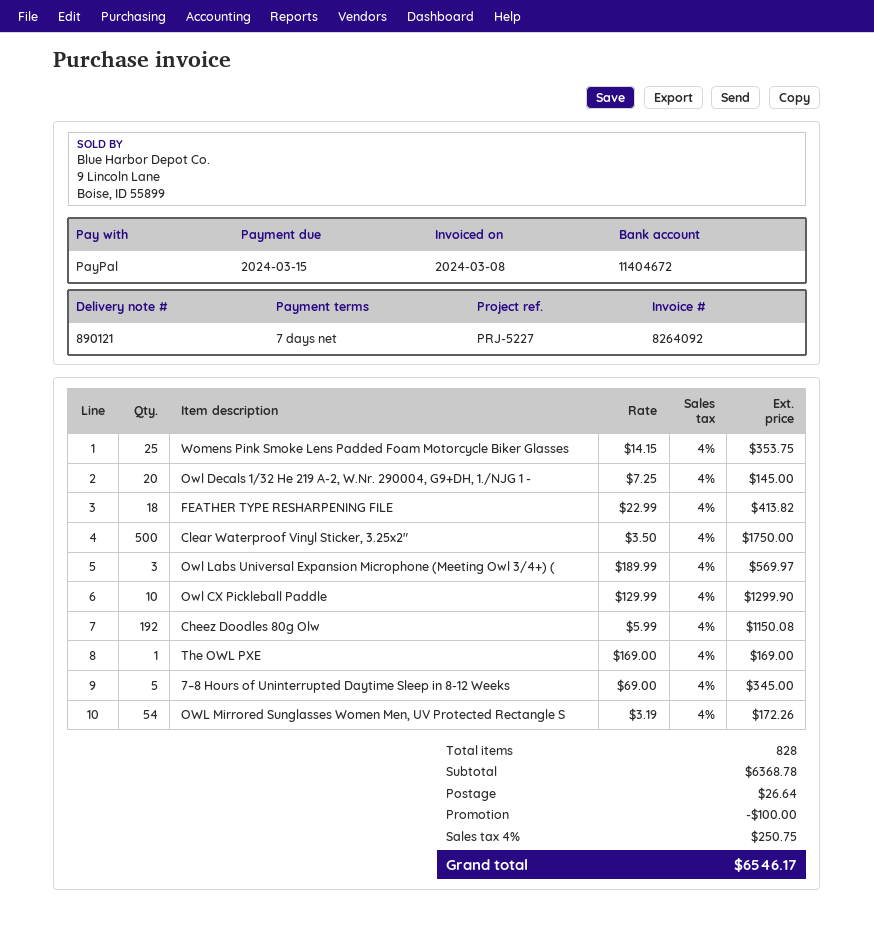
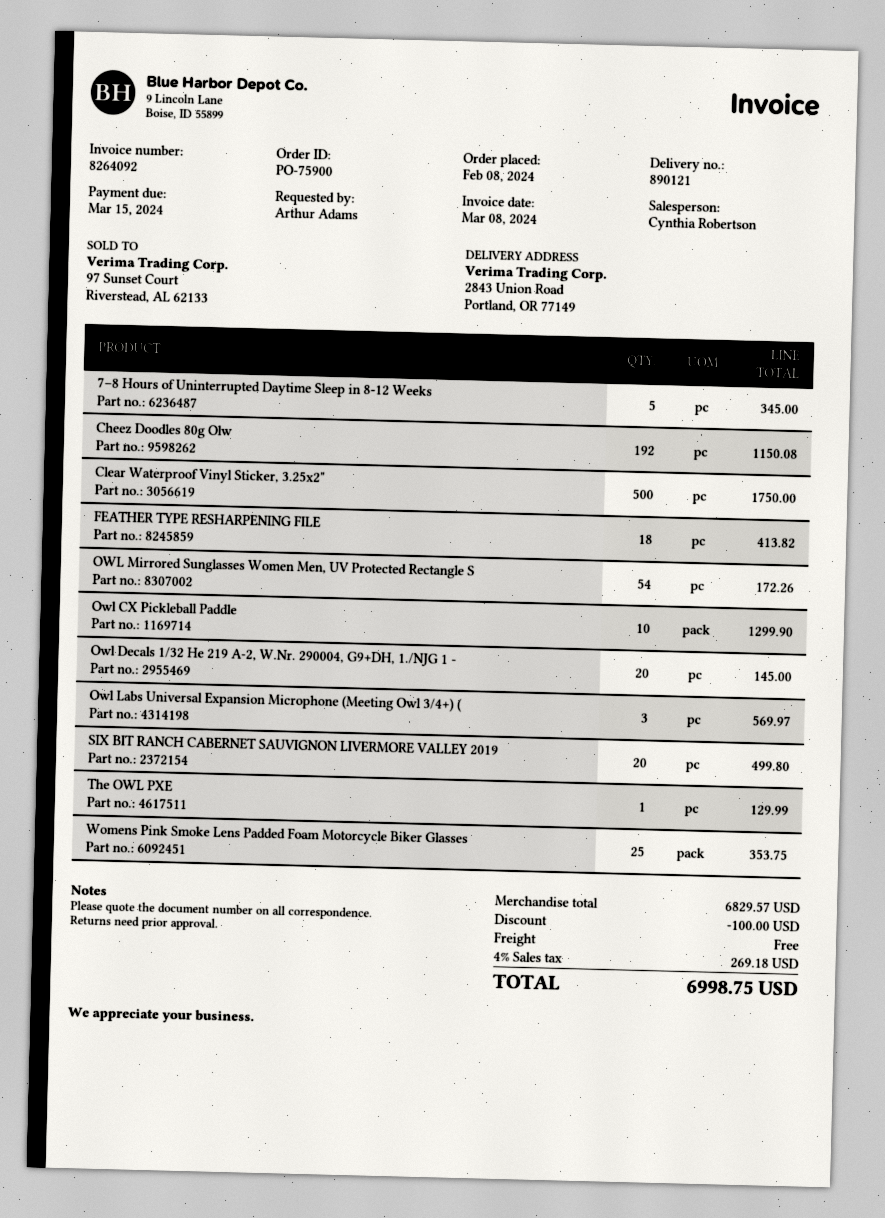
The OWL PXE: 1 for 169.00 -> 1 for 129.99
SIX BIT RANCH CABERNET SAUVIGNON LIVERMORE VALLEY 2019: none -> 20 for 499.80
subtotal: 6368.78 -> 6829.57
shipping: 26.64 -> 0.00
tax: 4% = 250.75 -> 4% = 269.18
total: 6546.17 -> 6998.75

